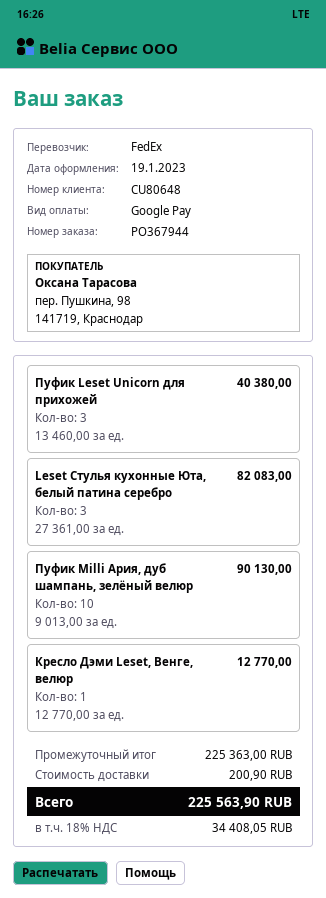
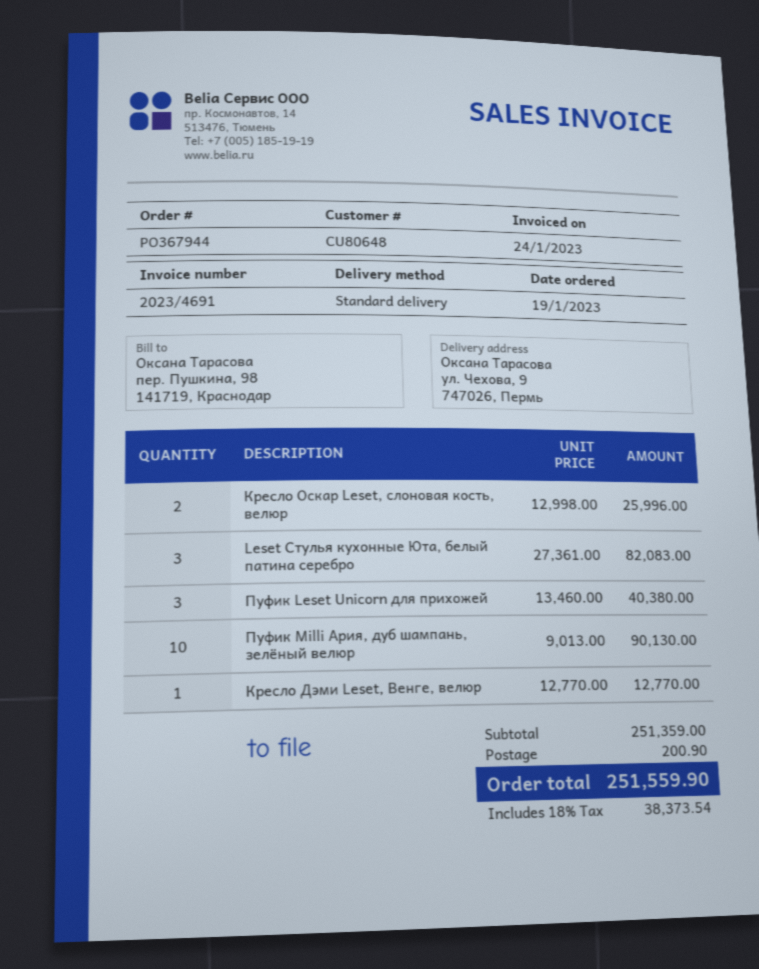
shipping method: FedEx -> standard
Кресло Оскар Leset, слоновая кость, велюр: none -> 2 x 12998.00 = 25996.00
subtotal: 225363.00 -> 251359.00
tax: 18% = 34408.05 -> 18% = 38373.54
total: 225563.90 -> 251559.90

